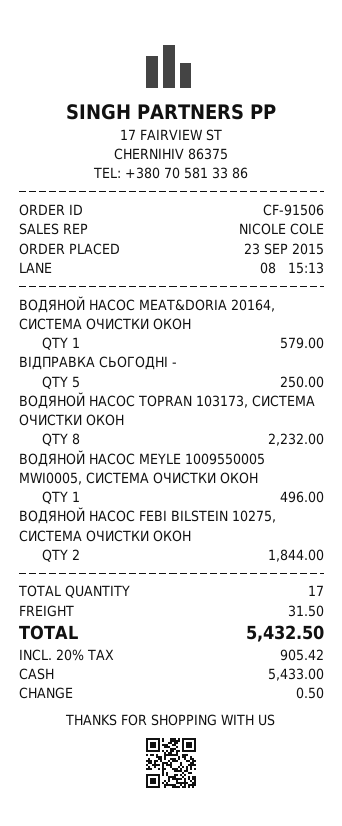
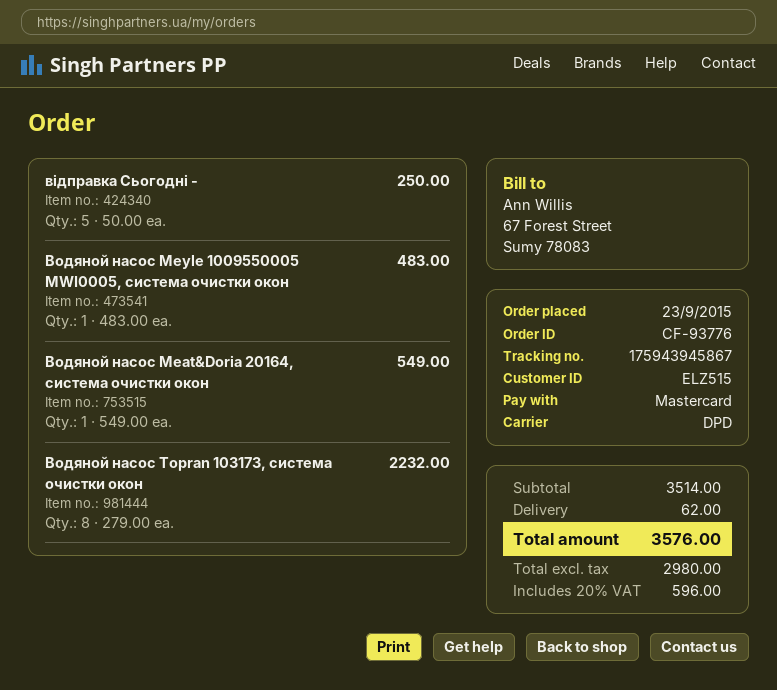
order number: CF-91506 -> CF-93776
payment method: cash -> Mastercard
ВОДЯНОЙ НАСОС MEAT&DORIA 20164, СИСТЕМА ОЧИСТКИ ОКОН: 1 for 579.00 -> 1 for 549.00
ВОДЯНОЙ НАСОС MEYLE 1009550005 MWI0005, СИСТЕМА ОЧИСТКИ ОКОН: 1 for 496.00 -> 1 for 483.00
ВОДЯНОЙ НАСОС FEBI BILSTEIN 10275, СИСТЕМА ОЧИСТКИ ОКОН: 2 for 1844.00 -> none
shipping: 31.50 -> 62.00
tax: 20% = 905.42 -> 20% = 596.00
total: 5432.50 -> 3576.00

